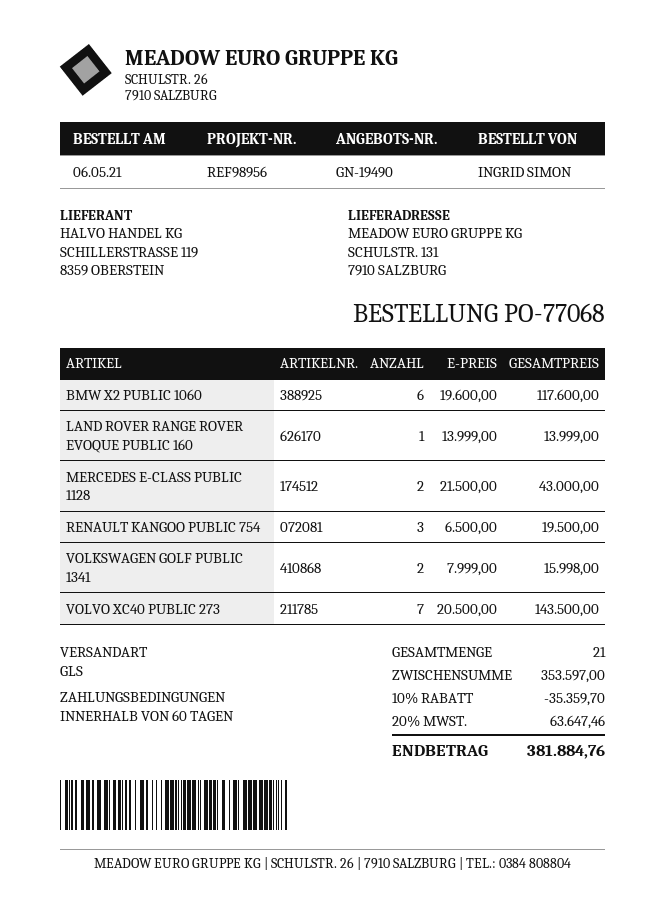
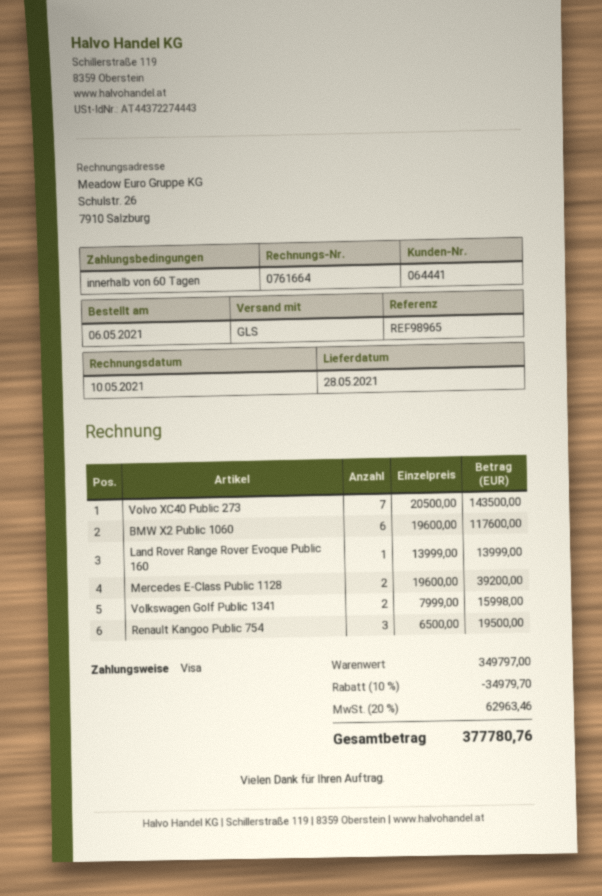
reference: REF98956 -> REF98965
MERCEDES E-CLASS PUBLIC 1128: 2 x 21500.00 = 43000.00 -> 2 x 19600.00 = 39200.00
subtotal: 353597.00 -> 349797.00
discount: 10% = 35359.70 -> 10% = 34979.70
tax: 20% = 63647.46 -> 20% = 62963.46
total: 381884.76 -> 377780.76

